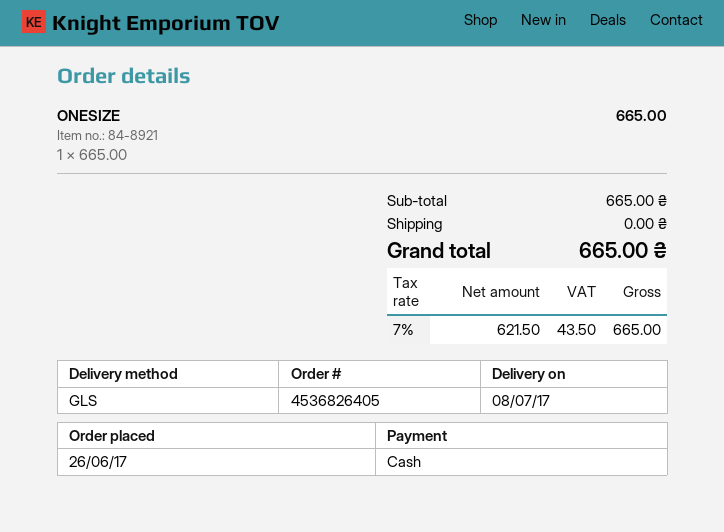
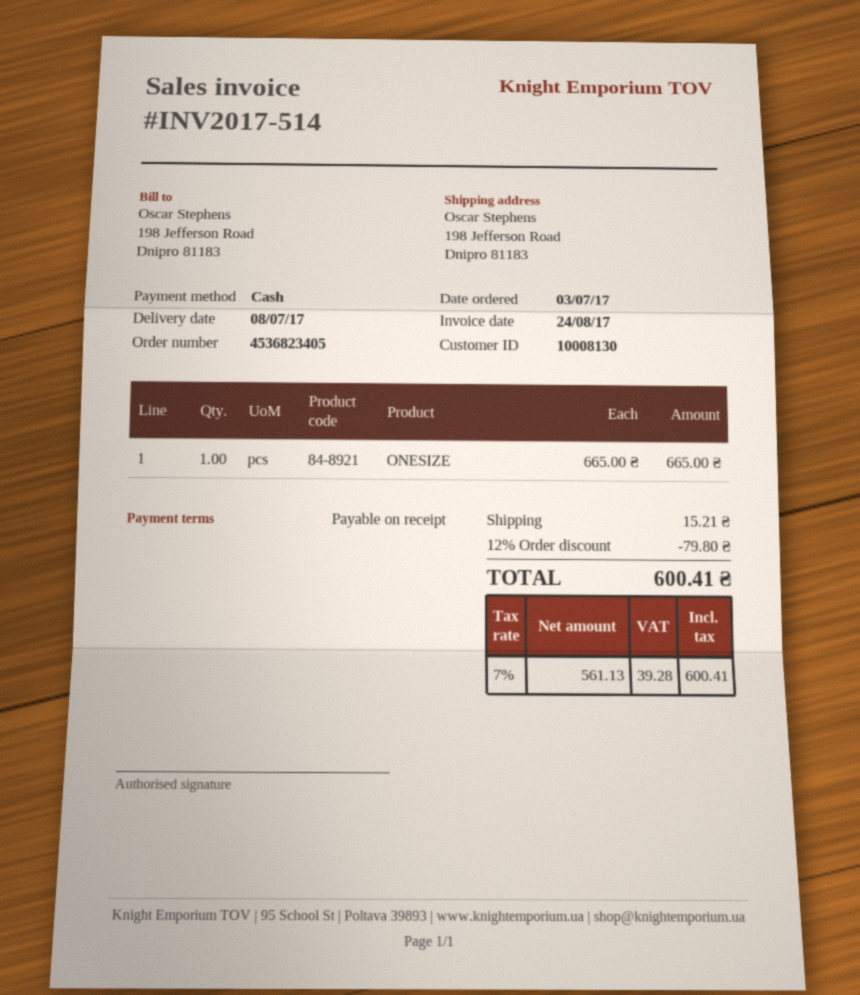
order number: 4536826405 -> 4536823405
order date: 2017-06-26 -> 2017-07-03
discount: none -> 12% = 79.80
shipping: 0.00 -> 15.21
net: 621.50 -> 561.13
tax: 7% = 43.50 -> 7% = 39.28
total: 665.00 -> 600.41

